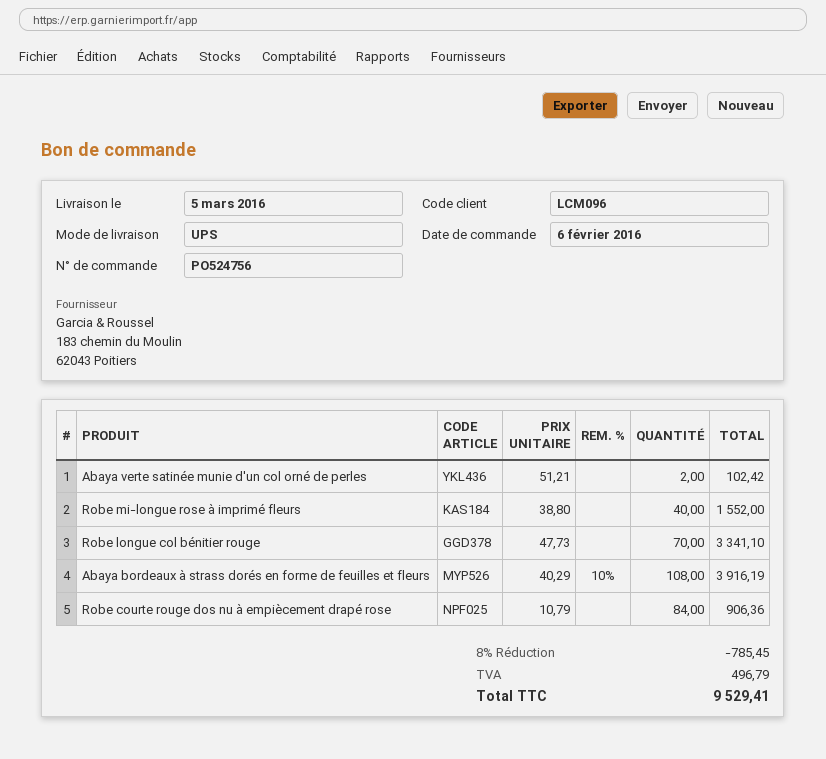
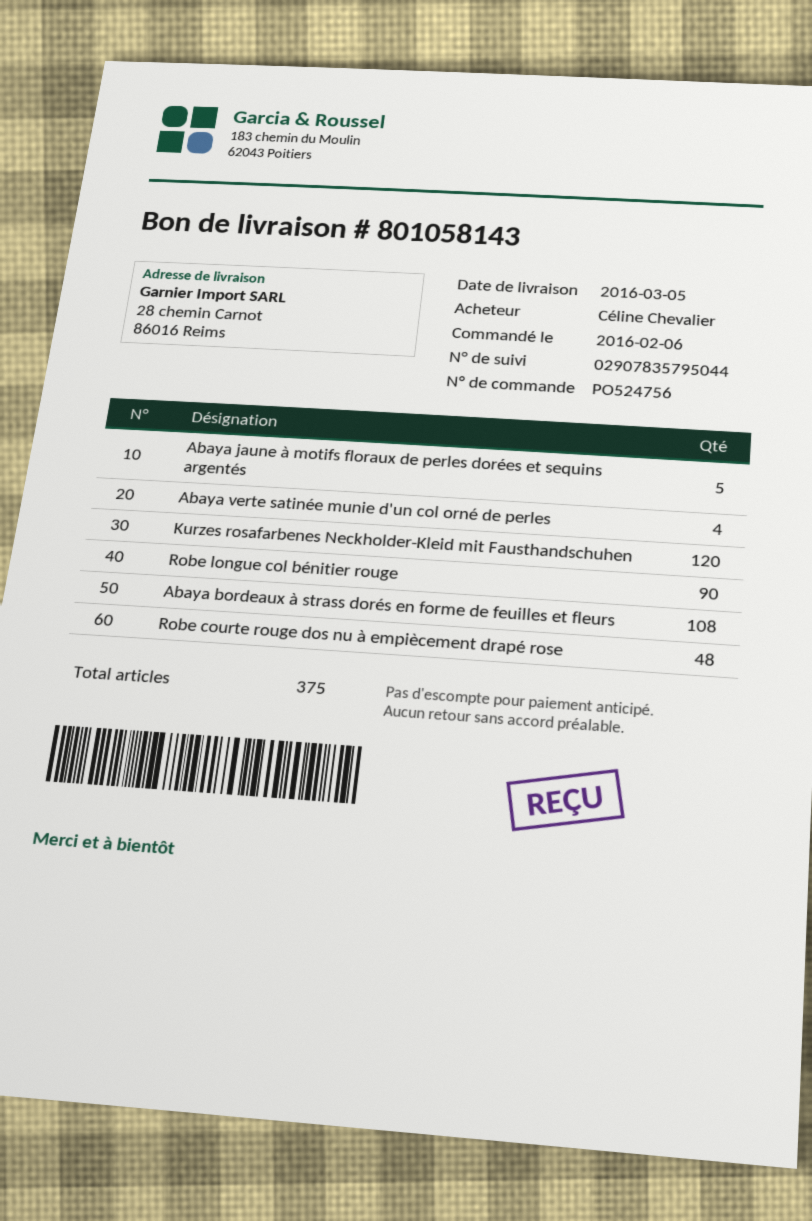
Abaya verte satinée munie d'un col orné de perles: 2 -> 4
Robe mi-longue rose à imprimé fleurs: 40 -> none
Robe longue col bénitier rouge: 70 -> 90
Robe courte rouge dos nu à empiècement drapé rose: 84 -> 48
Abaya jaune à motifs floraux de perles dorées et sequins argentés: none -> 5
Kurzes rosafarbenes Neckholder-Kleid mit Fausthandschuhen: none -> 120

